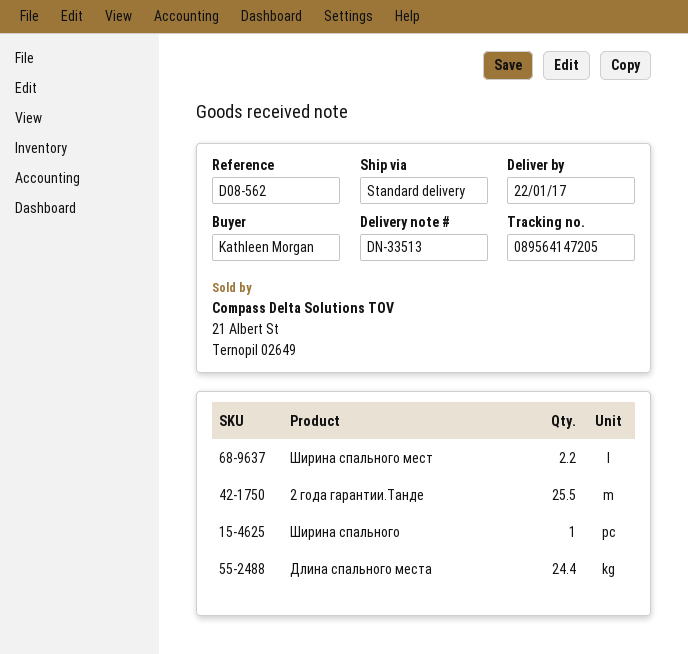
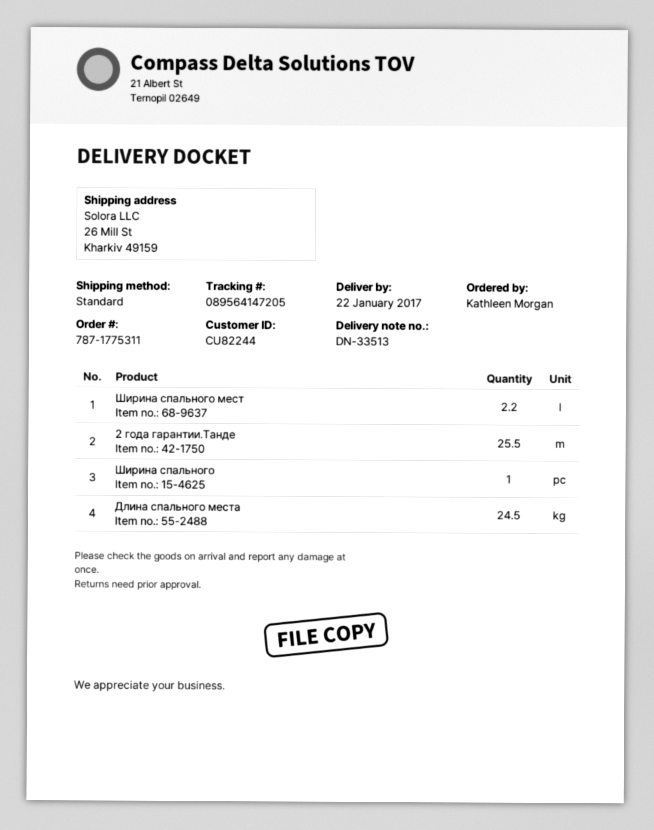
Длина спального места: 24.4 -> 24.5

